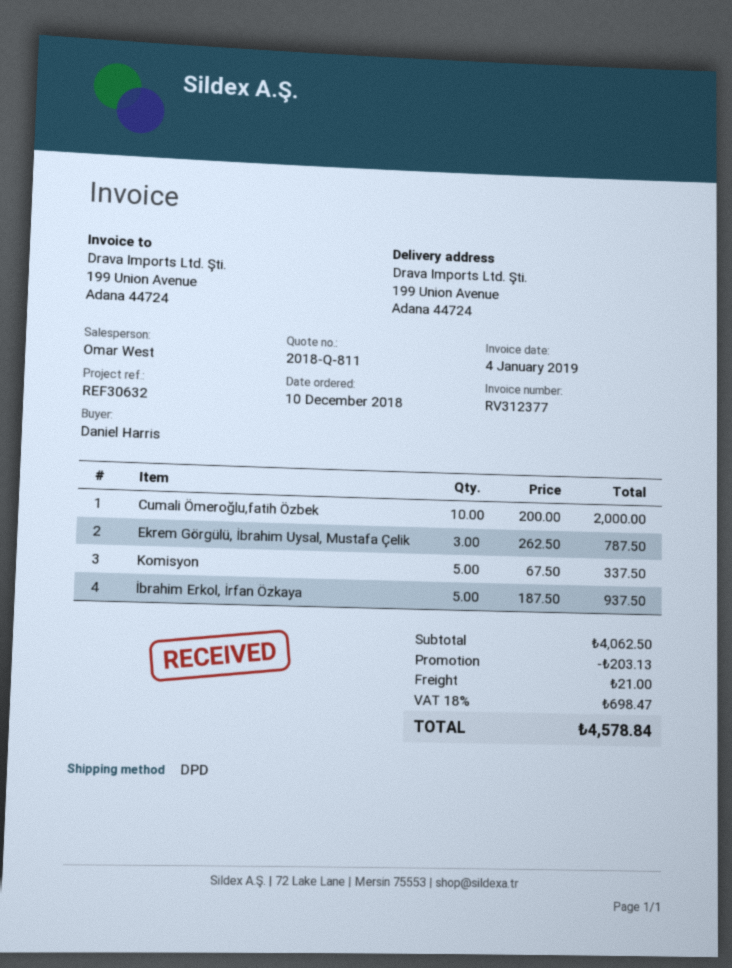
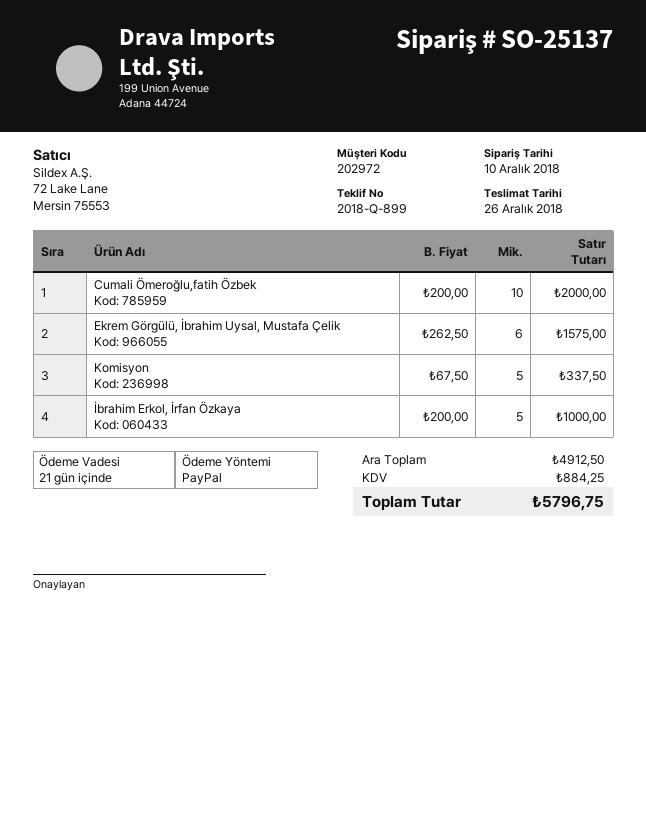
quote number: 2018-Q-811 -> 2018-Q-899
Ekrem Görgülü, İbrahim Uysal, Mustafa Çelik: 3 x 262.50 = 787.50 -> 6 x 262.50 = 1575.00
İbrahim Erkol, İrfan Özkaya: 5 x 187.50 = 937.50 -> 5 x 200.00 = 1000.00
subtotal: 4062.50 -> 4912.50
discount: 203.13 -> none
shipping: 21.00 -> none
tax: 698.47 -> 884.25
total: 4578.84 -> 5796.75

